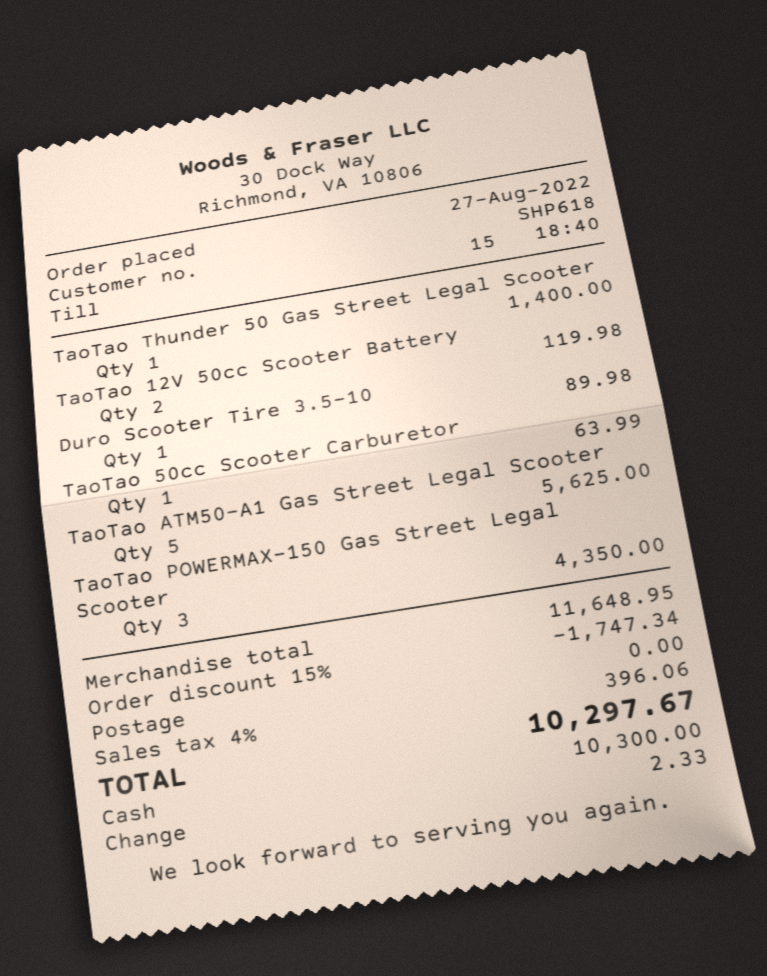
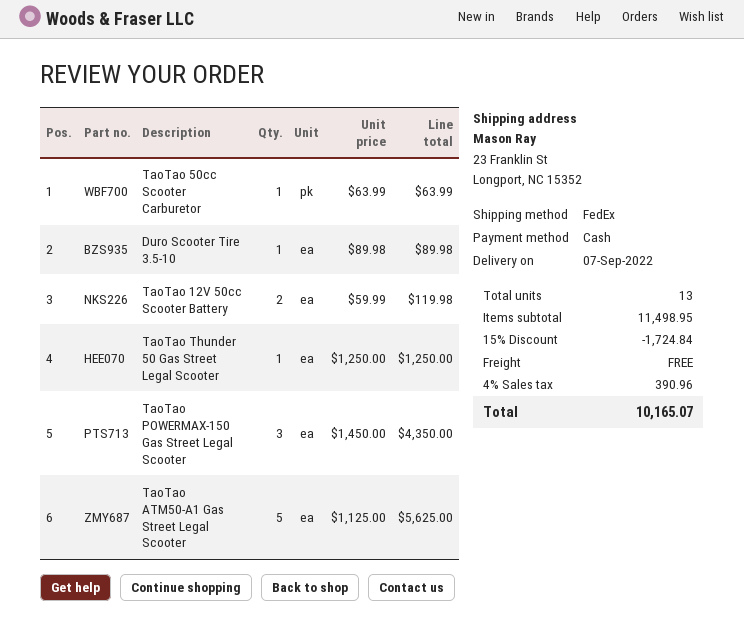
TaoTao Thunder 50 Gas Street Legal Scooter: 1 for 1400.00 -> 1 for 1250.00
subtotal: 11648.95 -> 11498.95
discount: 15% = 1747.34 -> 15% = 1724.84
tax: 4% = 396.06 -> 4% = 390.96
total: 10297.67 -> 10165.07

